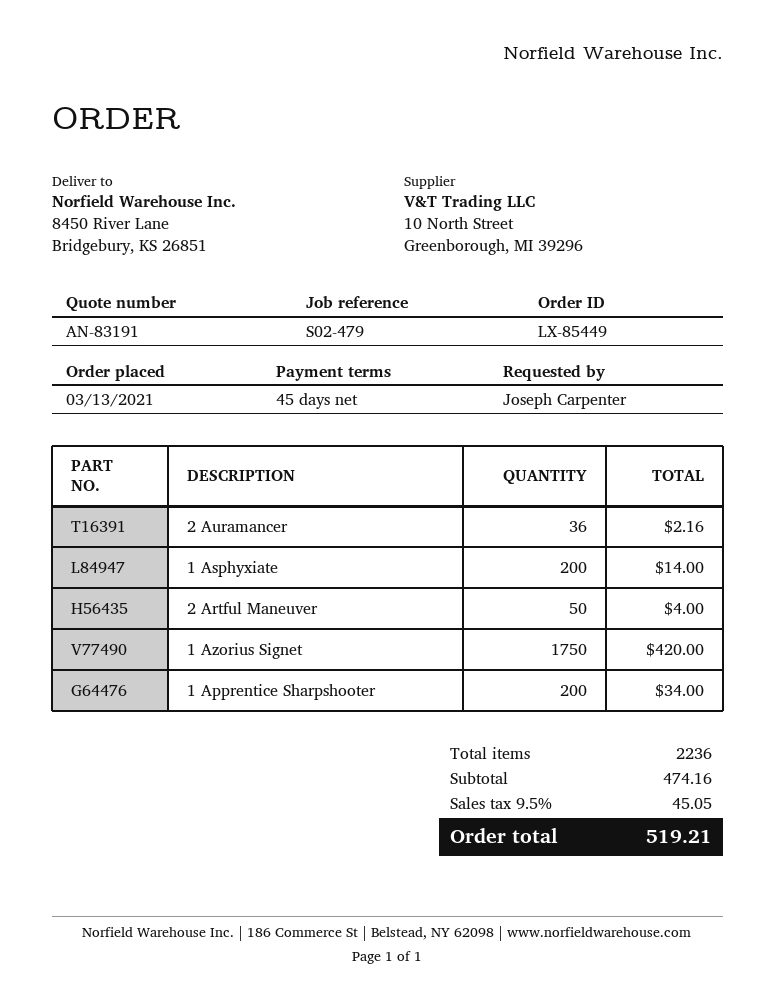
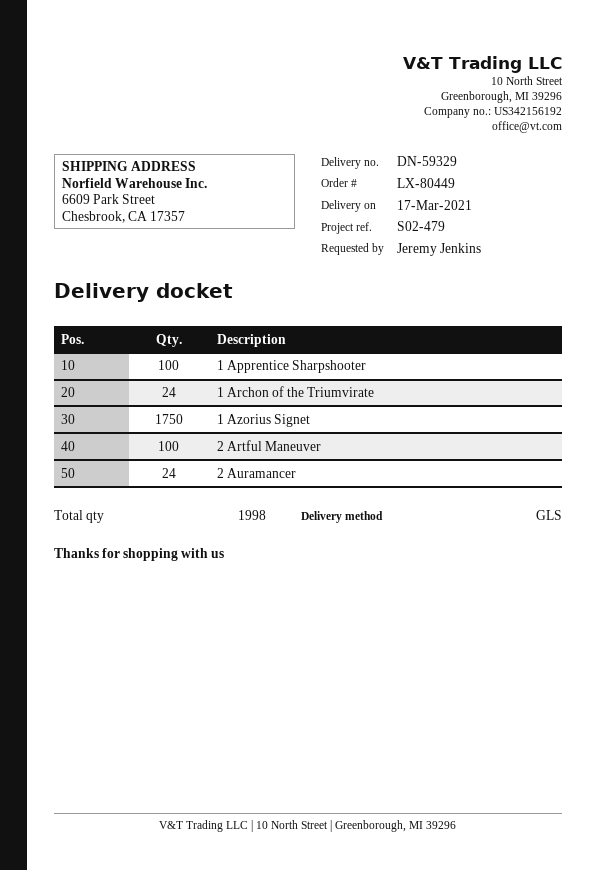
order number: LX-85449 -> LX-80449
ordered by: Joseph Carpenter -> Jeremy Jenkins
ship to: 8450 River Lane, Bridgebury, KS 26851 -> 6609 Park Street, Chesbrook, CA 17357
2 Auramancer: 36 -> 24
1 Asphyxiate: 200 -> none
2 Artful Maneuver: 50 -> 100
1 Apprentice Sharpshooter: 200 -> 100
1 Archon of the Triumvirate: none -> 24
total quantity: 2236 -> 1998

